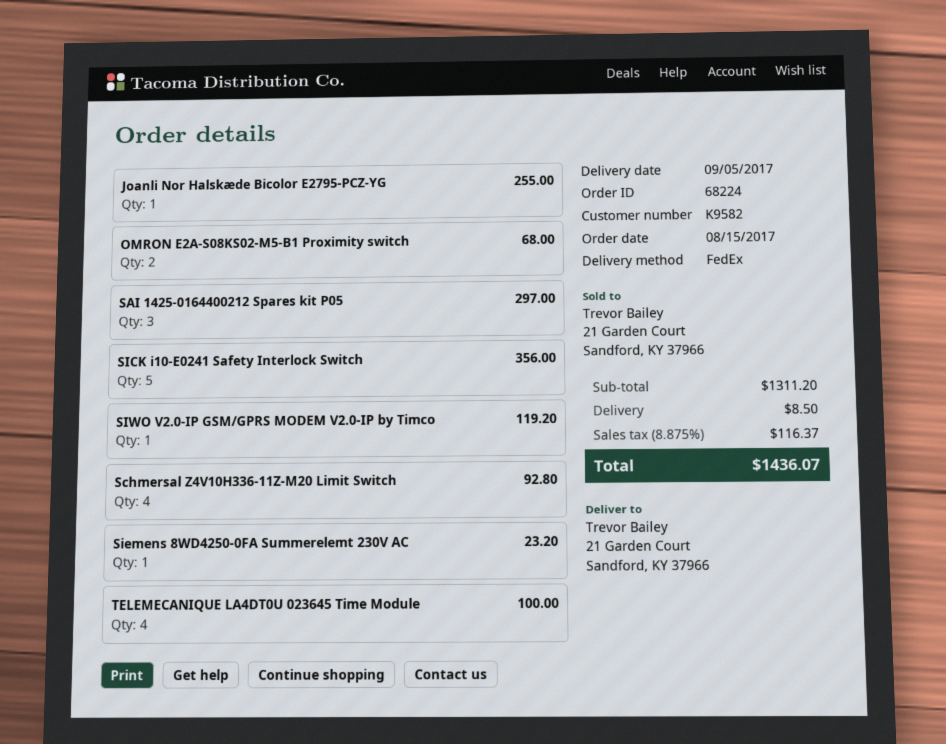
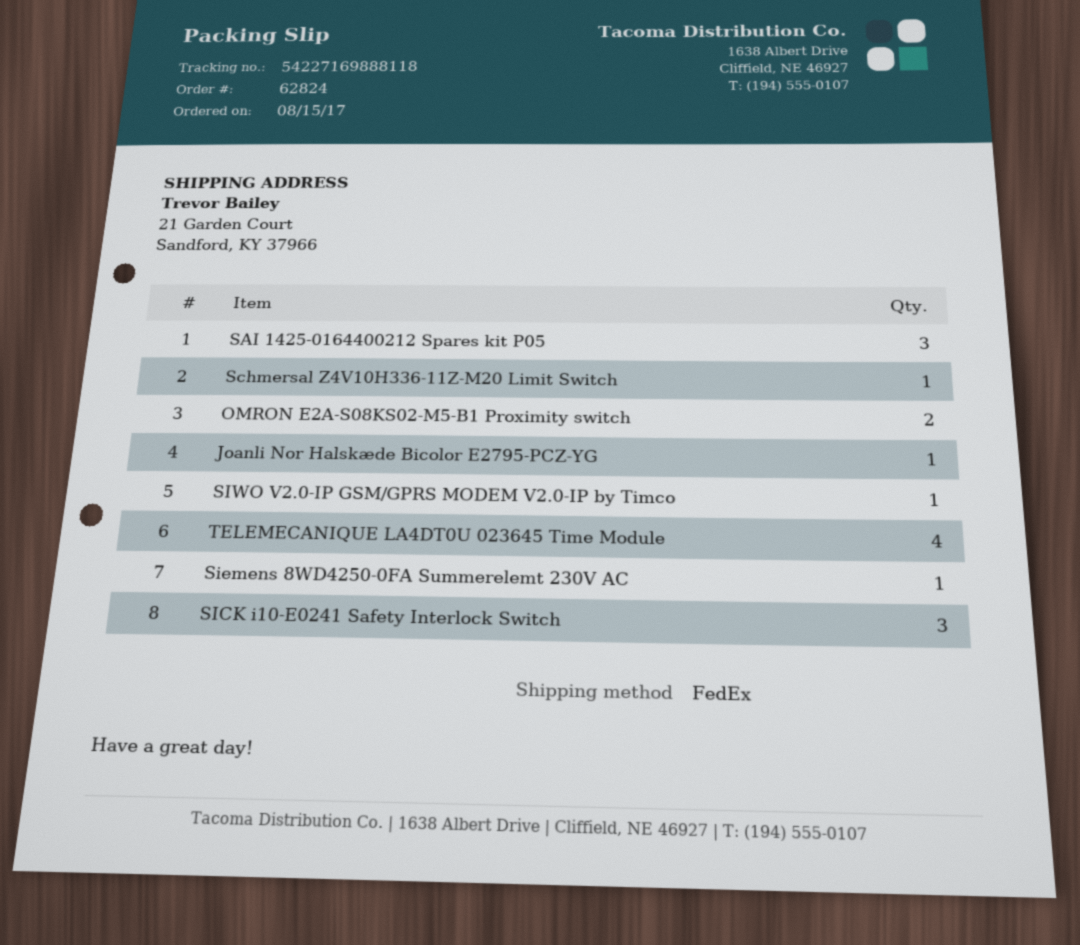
order number: 68224 -> 62824
SICK i10-E0241 Safety Interlock Switch: 5 -> 3
Schmersal Z4V10H336-11Z-M20 Limit Switch: 4 -> 1

